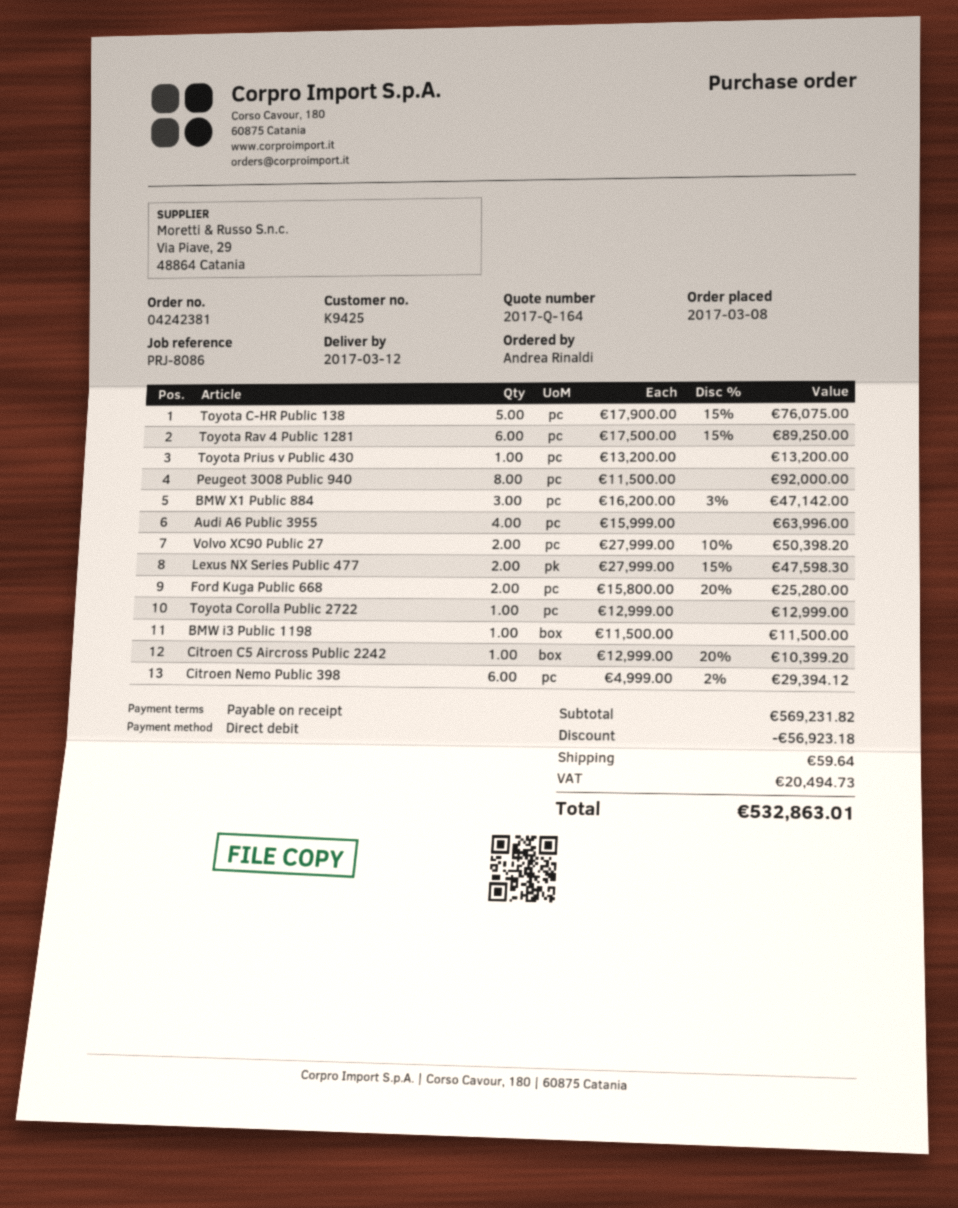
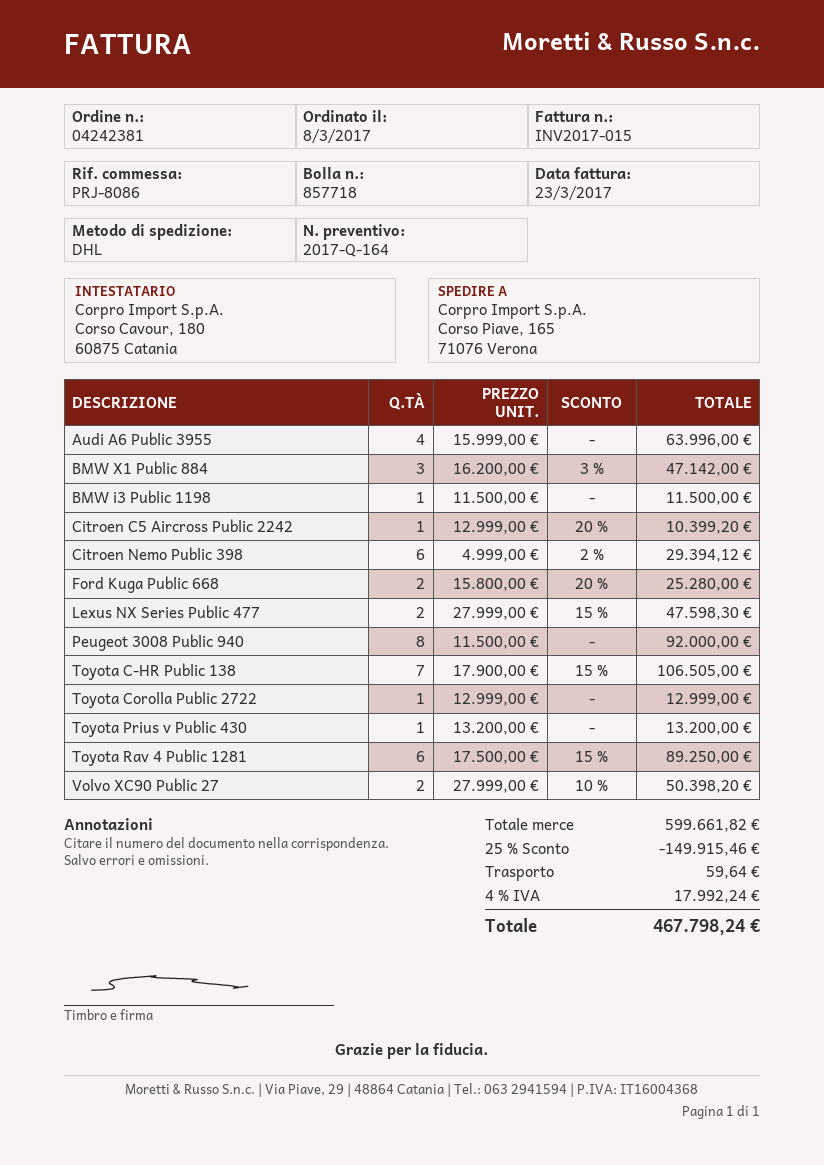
Toyota C-HR Public 138: 5 x 17900.00 - 15% = 76075.00 -> 7 x 17900.00 - 15% = 106505.00
subtotal: 569231.82 -> 599661.82
discount: 56923.18 -> 149915.46
tax: 20494.73 -> 17992.24
total: 532863.01 -> 467798.24

